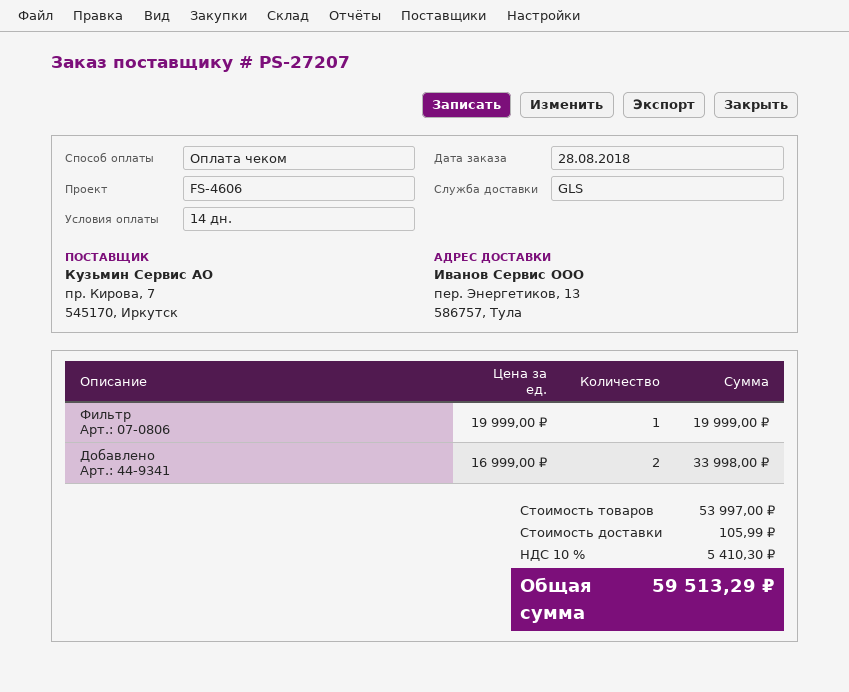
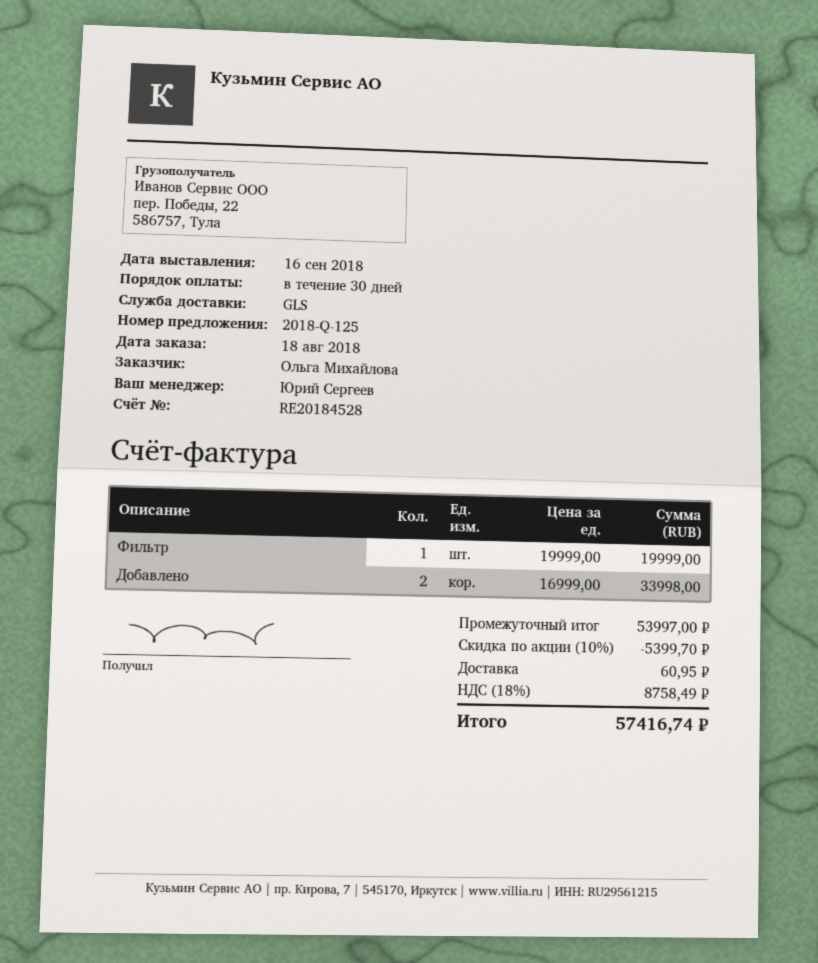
order date: 2018-08-28 -> 2018-08-18
payment terms: 14 days -> 30 days
ship to: пер. Энергетиков, 13, 586757, Тула -> пер. Победы, 22, 586757, Тула
discount: none -> 10% = 5399.70
shipping: 105.99 -> 60.95
tax: 10% = 5410.30 -> 18% = 8758.49
total: 59513.29 -> 57416.74

